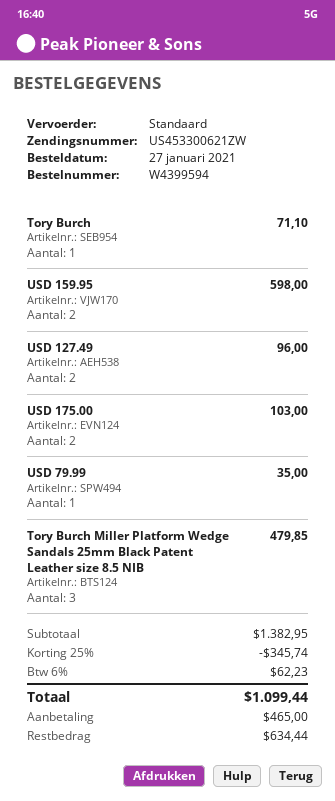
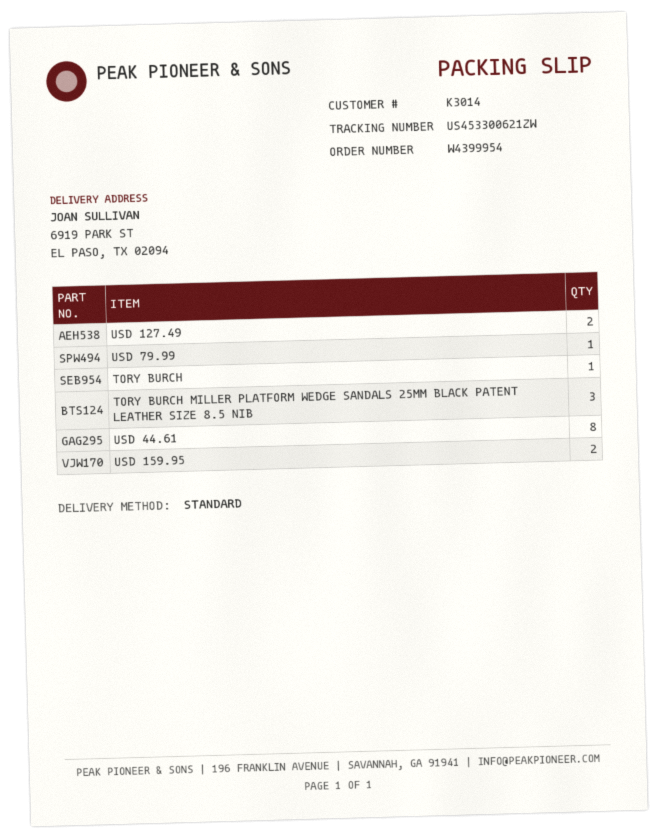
order number: W4399594 -> W4399954
USD 175.00: 2 -> none
USD 44.61: none -> 8

